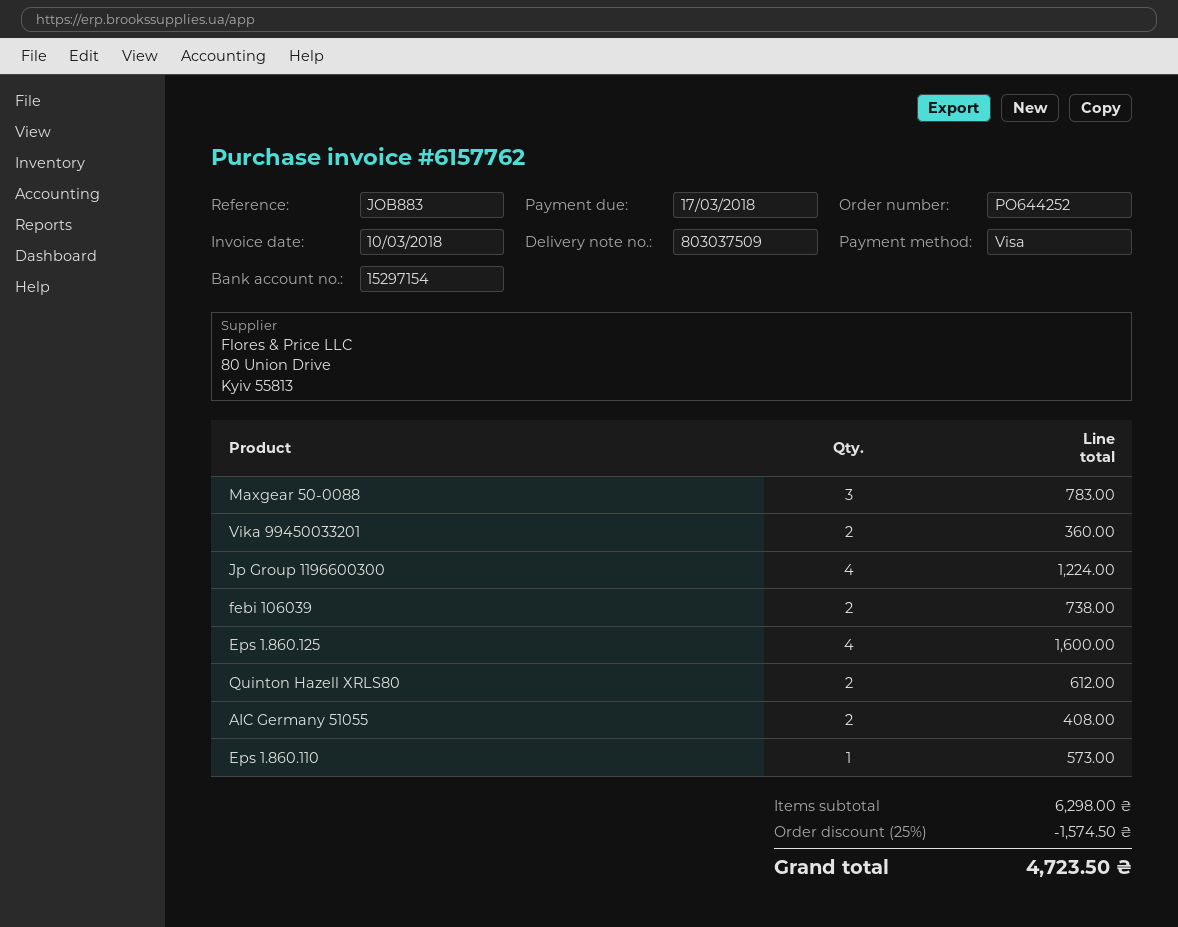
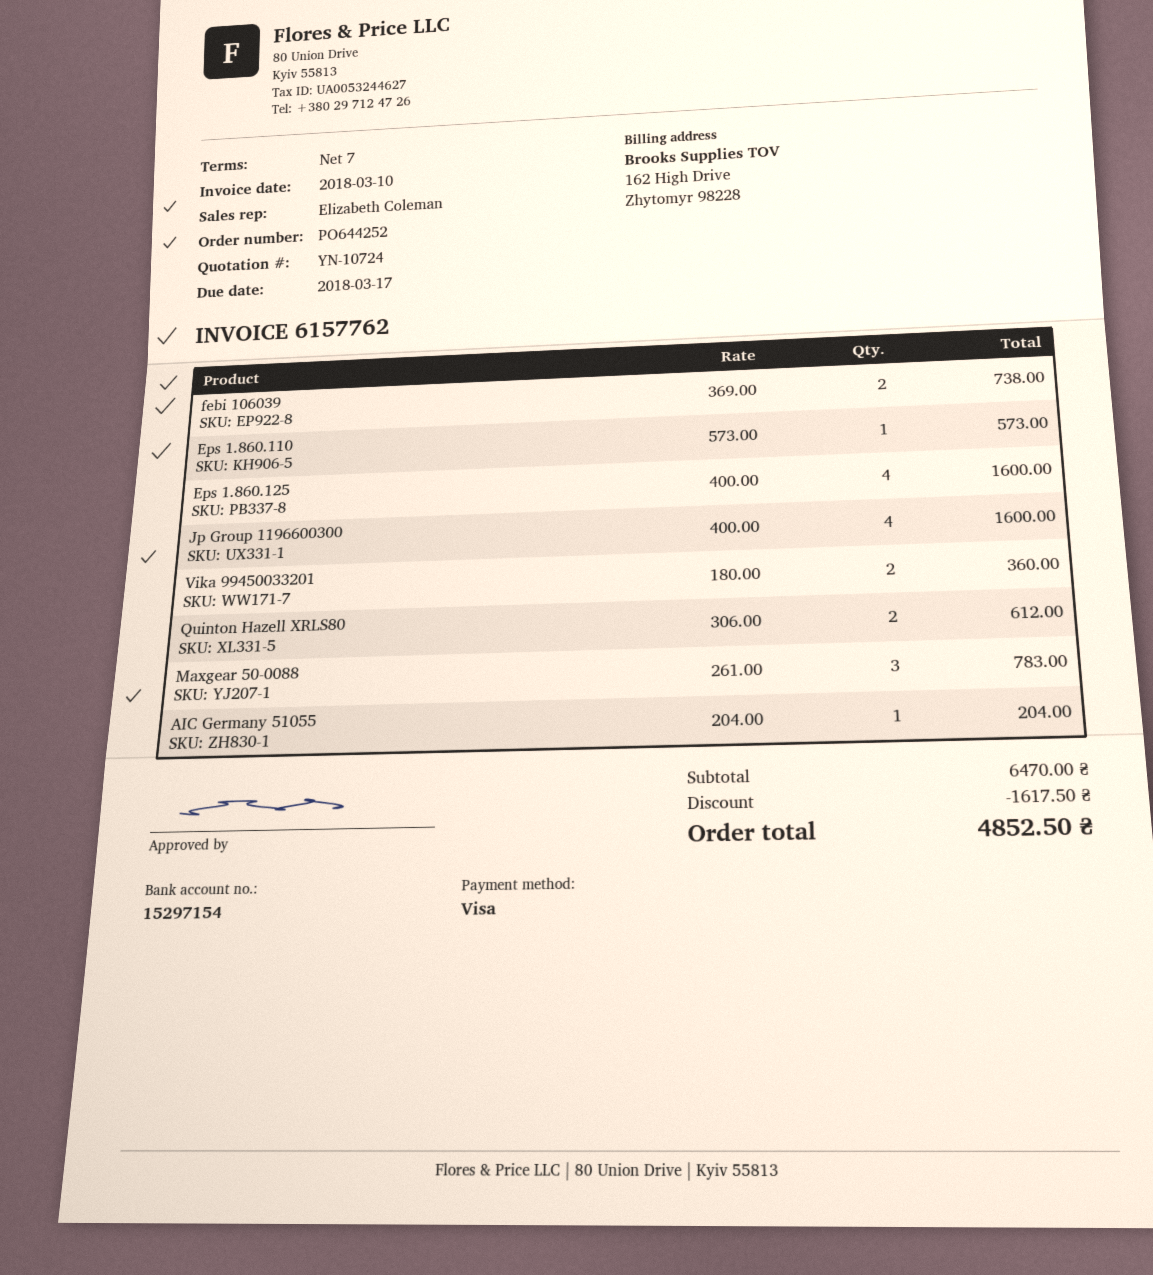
Jp Group 1196600300: 4 for 1224.00 -> 4 for 1600.00
AIC Germany 51055: 2 for 408.00 -> 1 for 204.00
subtotal: 6298.00 -> 6470.00
discount: 1574.50 -> 1617.50
total: 4723.50 -> 4852.50

